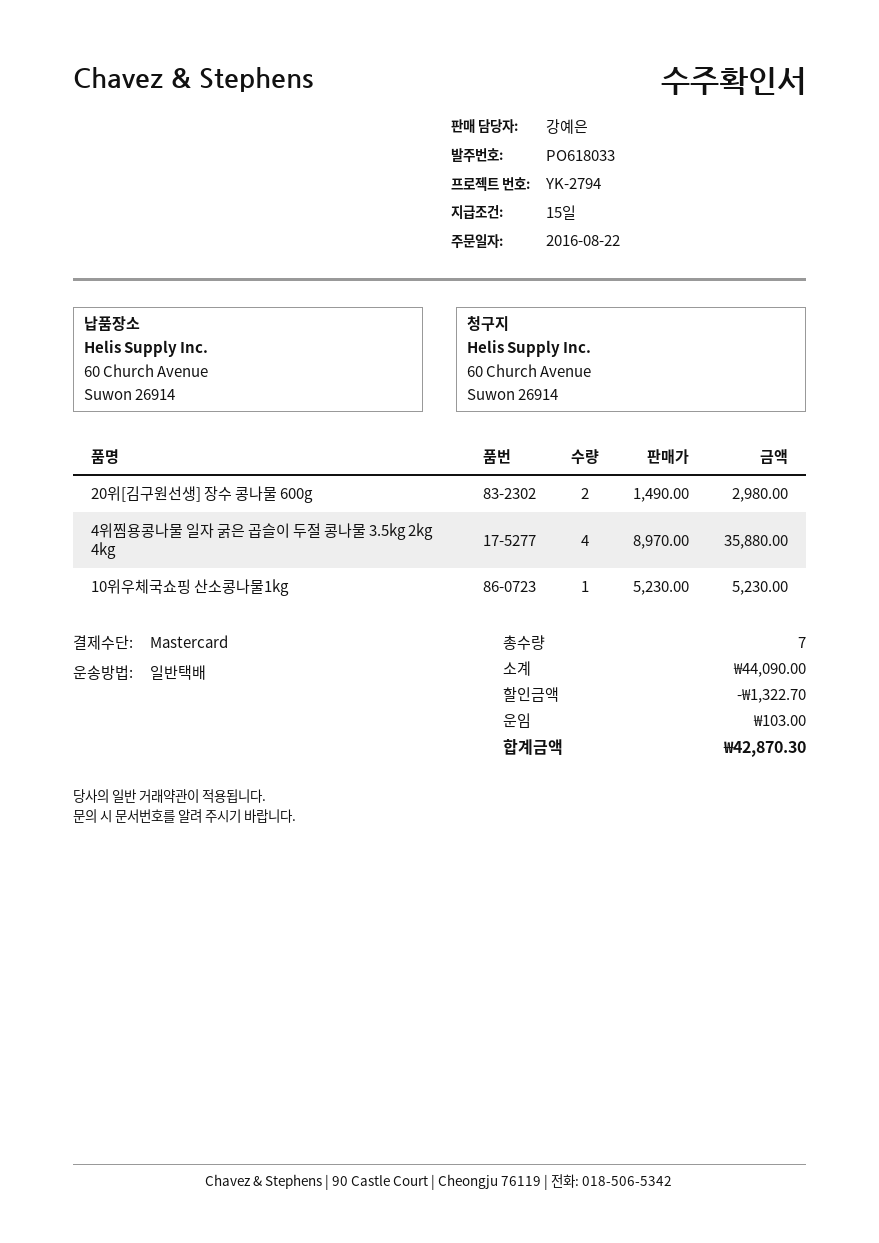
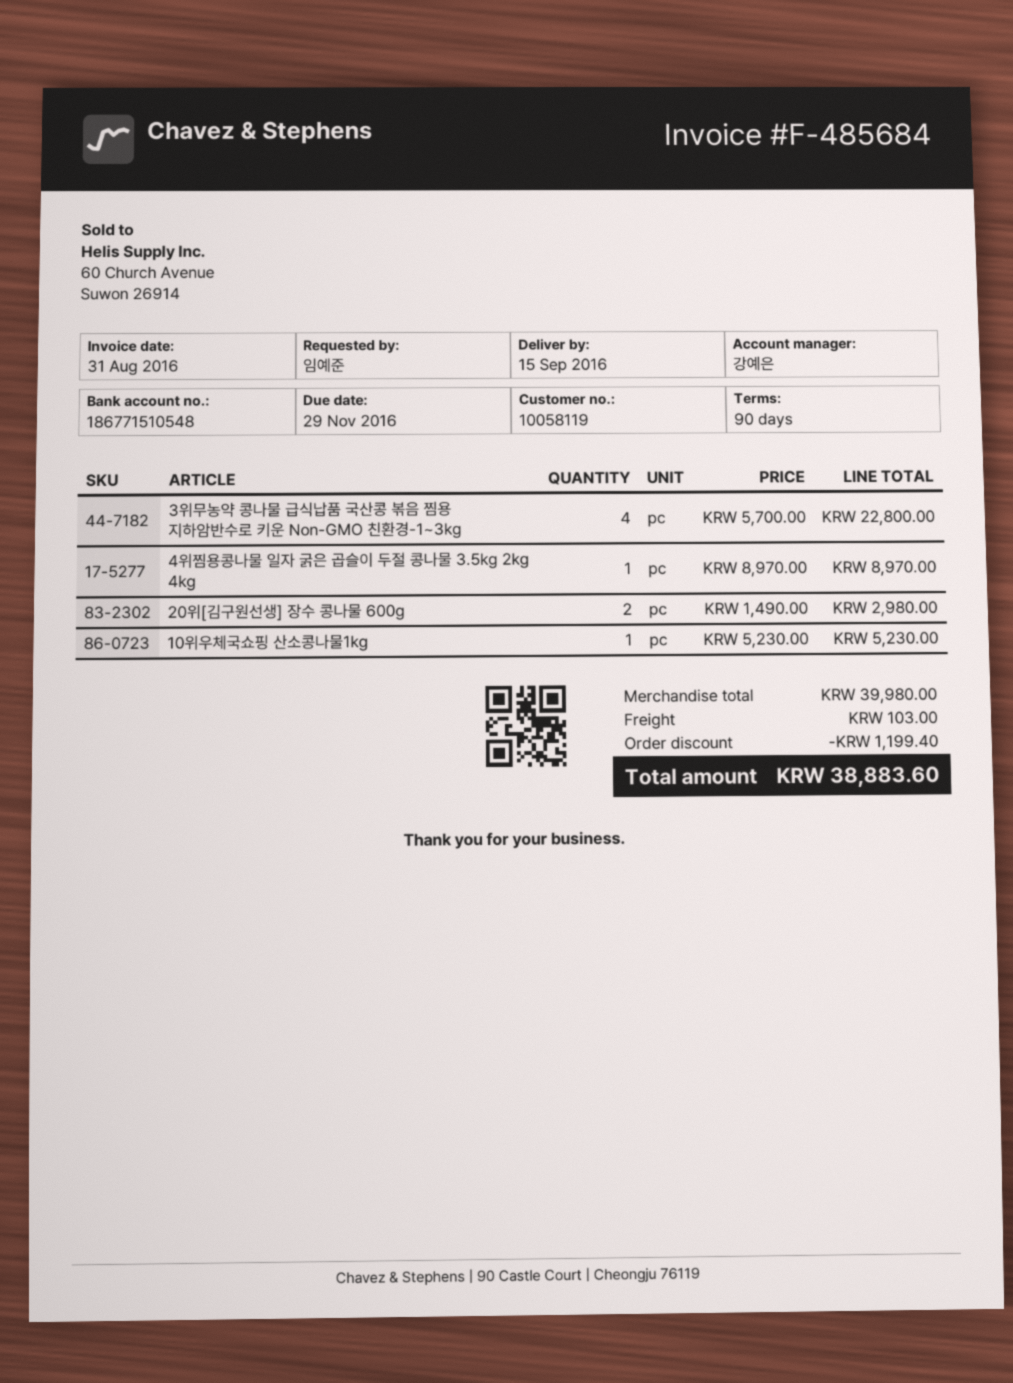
payment terms: 15 days -> 90 days
4위찜용콩나물 일자 굵은 곱슬이 두절 콩나물 3.5kg 2kg 4kg: 4 x 8970.00 = 35880.00 -> 1 x 8970.00 = 8970.00
3위무농약 콩나물 급식납품 국산콩 볶음 찜용 지하암반수로 키운 Non-GMO 친환경-1~3kg: none -> 4 x 5700.00 = 22800.00
subtotal: 44090.00 -> 39980.00
discount: 1322.70 -> 1199.40
total: 42870.30 -> 38883.60

